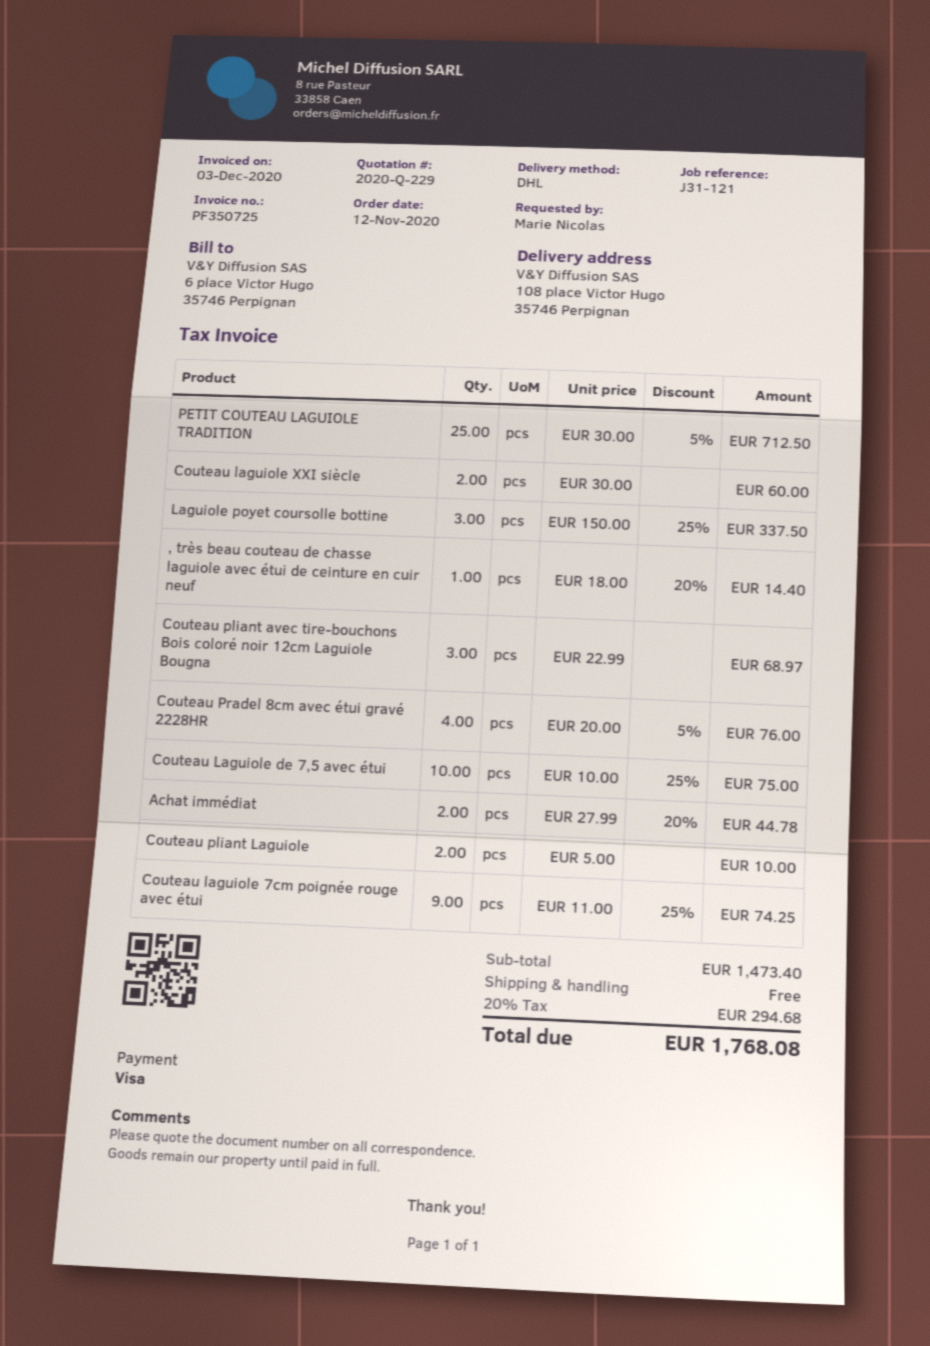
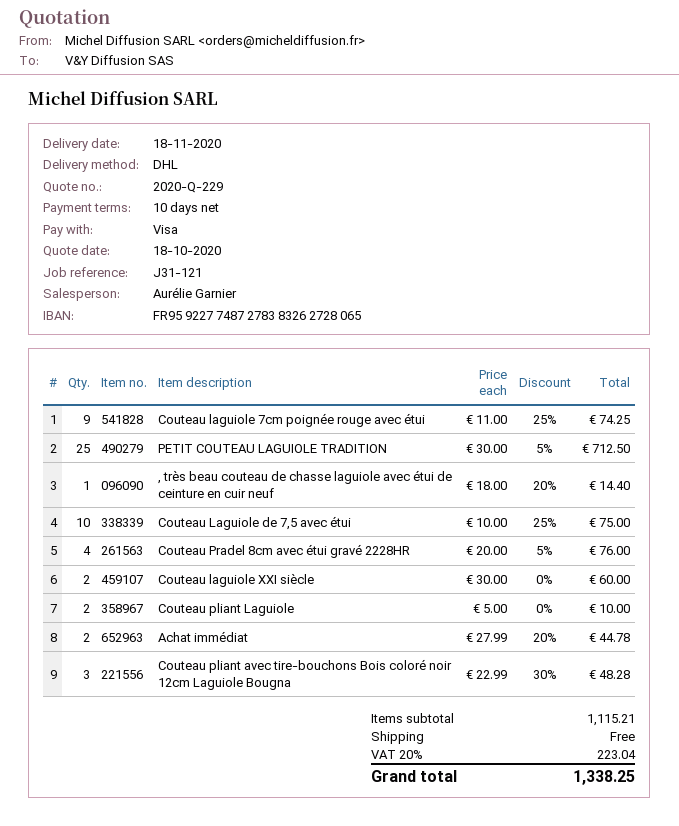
Laguiole poyet coursolle bottine: 3 x 150.00 - 25% = 337.50 -> none
Couteau pliant avec tire-bouchons Bois coloré noir 12cm Laguiole Bougna: 3 x 22.99 = 68.97 -> 3 x 22.99 - 30% = 48.28
subtotal: 1473.40 -> 1115.21
tax: 20% = 294.68 -> 20% = 223.04
total: 1768.08 -> 1338.25

